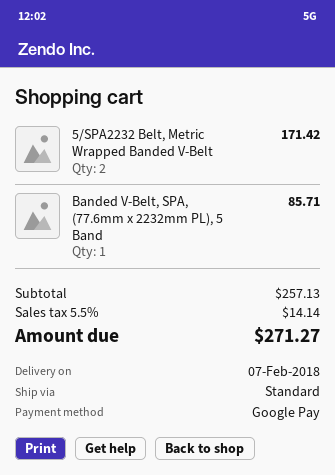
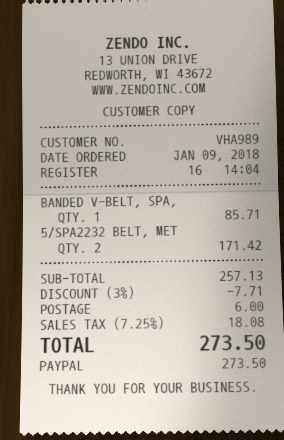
payment method: Google Pay -> PayPal
discount: none -> 3% = 7.71
shipping: none -> 6.00
tax: 5.5% = 14.14 -> 7.25% = 18.08
total: 271.27 -> 273.50

